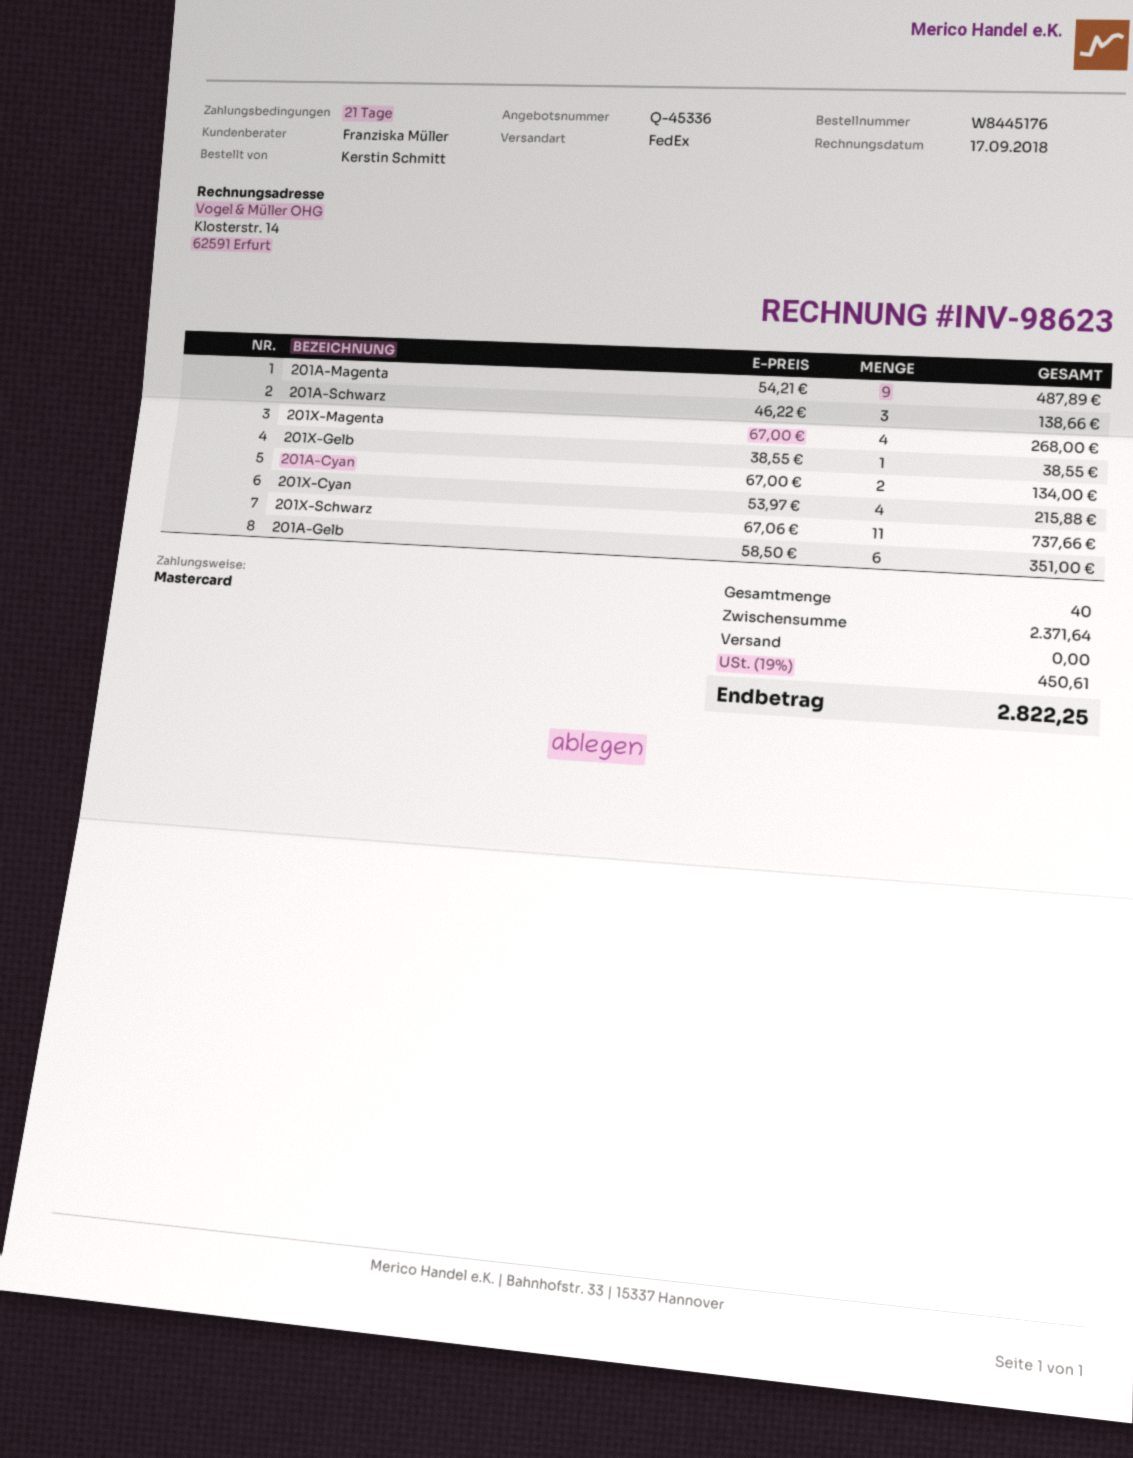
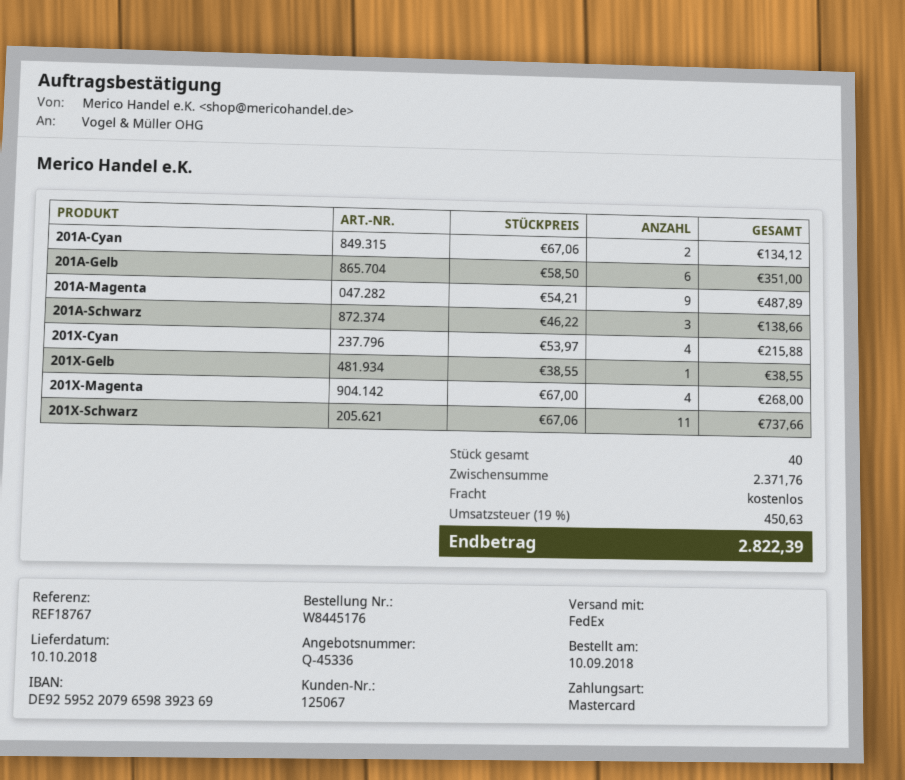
201A-Cyan: 2 x 67.00 = 134.00 -> 2 x 67.06 = 134.12
subtotal: 2371.64 -> 2371.76
tax: 19% = 450.61 -> 19% = 450.63
total: 2822.25 -> 2822.39

